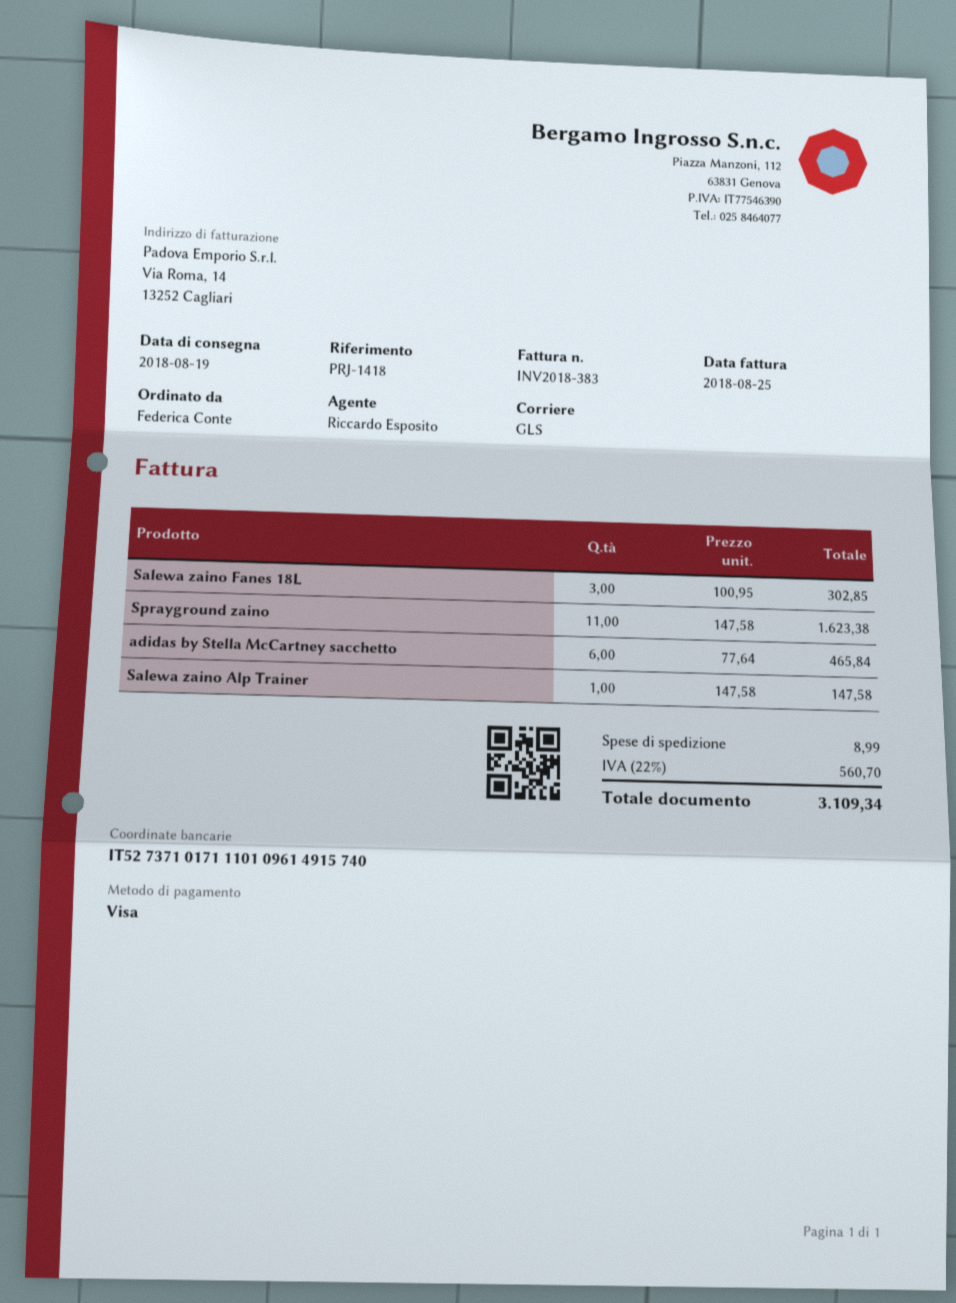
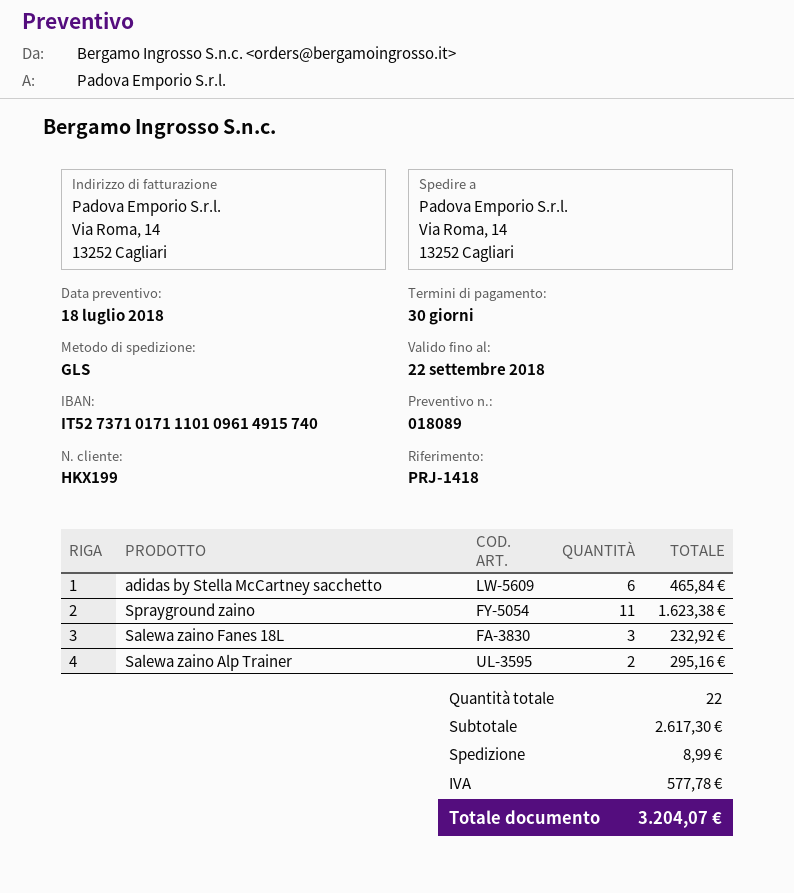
Salewa zaino Fanes 18L: 3 for 302.85 -> 3 for 232.92
Salewa zaino Alp Trainer: 1 for 147.58 -> 2 for 295.16
tax: 560.70 -> 577.78
total: 3109.34 -> 3204.07

